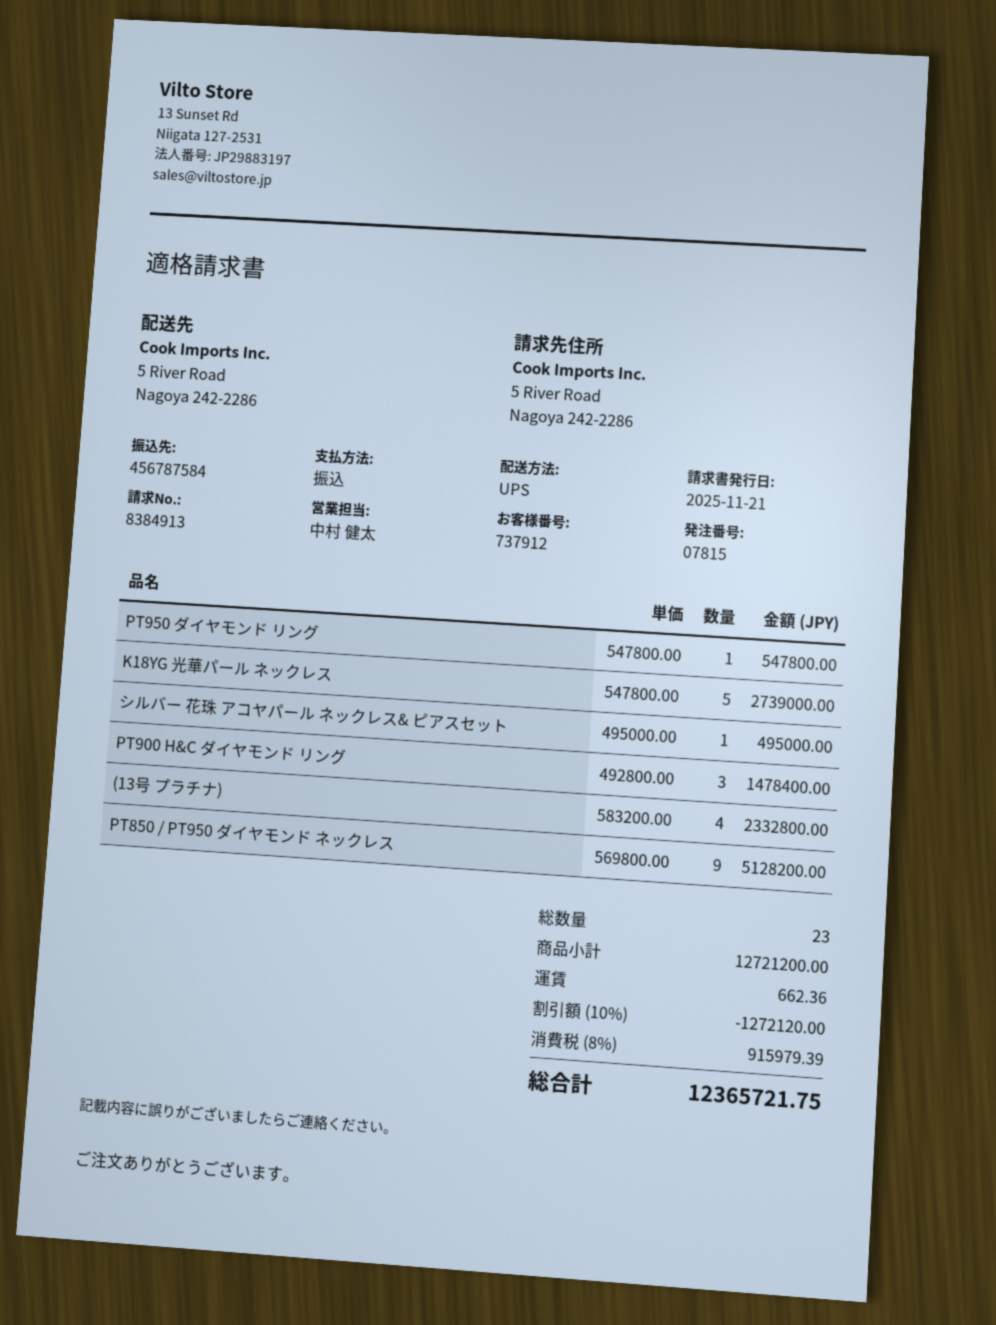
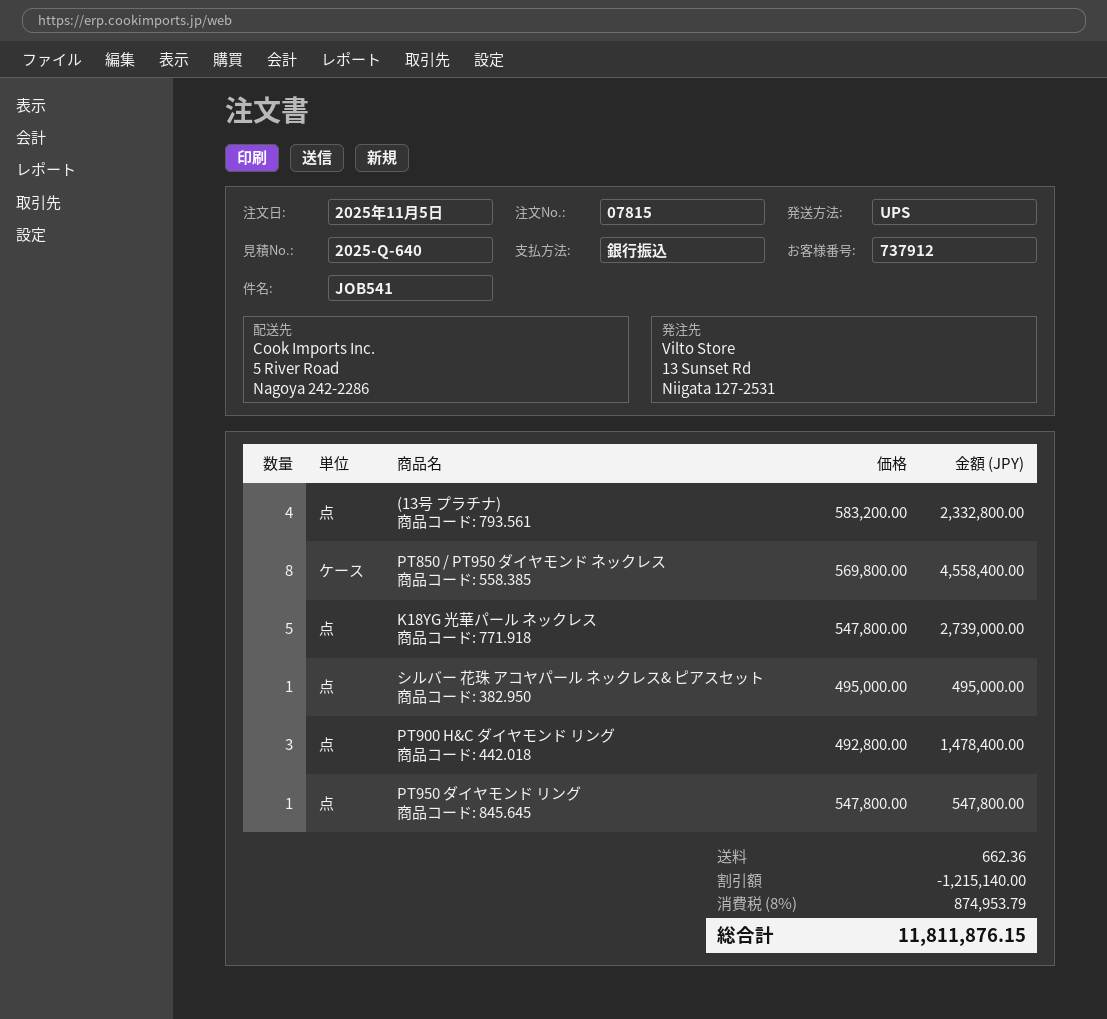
PT850 / PT950 ダイヤモンド ネックレス: 9 x 569800.00 = 5128200.00 -> 8 x 569800.00 = 4558400.00
discount: 1272120.00 -> 1215140.00
tax: 8% = 915979.39 -> 8% = 874953.79
total: 12365721.75 -> 11811876.15

